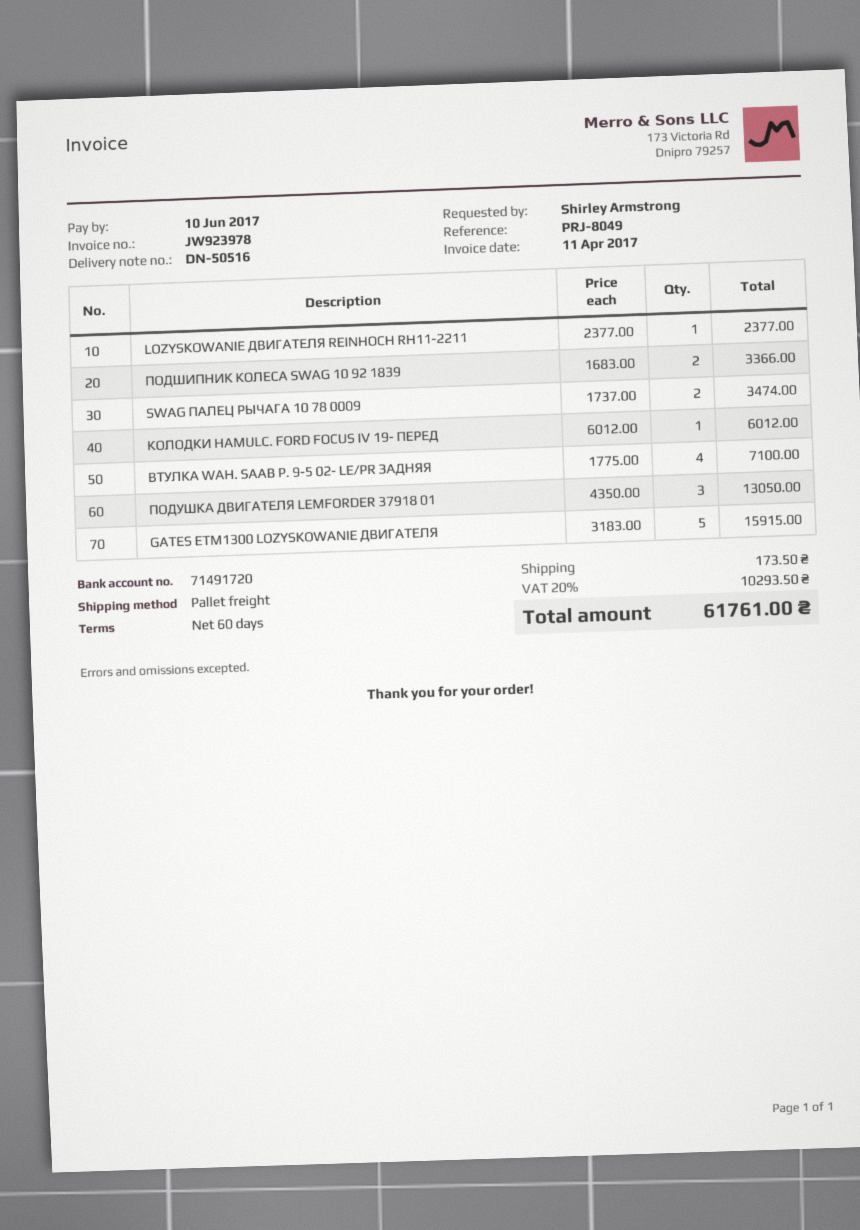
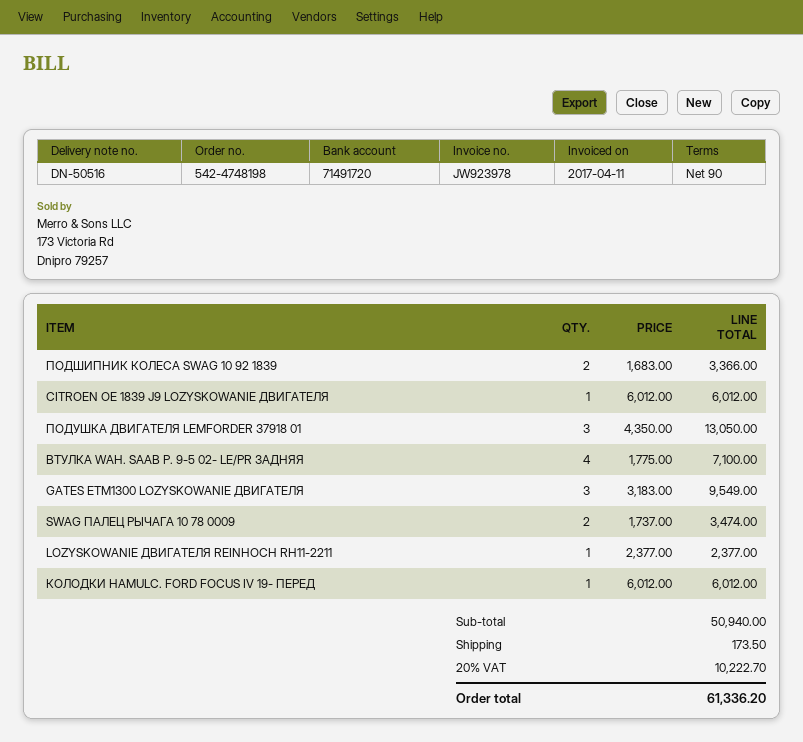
payment terms: 60 days -> 90 days
GATES ETM1300 LOZYSKOWANIE ДВИГАТЕЛЯ: 5 x 3183.00 = 15915.00 -> 3 x 3183.00 = 9549.00
CITROEN OE 1839 J9 LOZYSKOWANIE ДВИГАТЕЛЯ: none -> 1 x 6012.00 = 6012.00
tax: 20% = 10293.50 -> 20% = 10222.70
total: 61761.00 -> 61336.20

